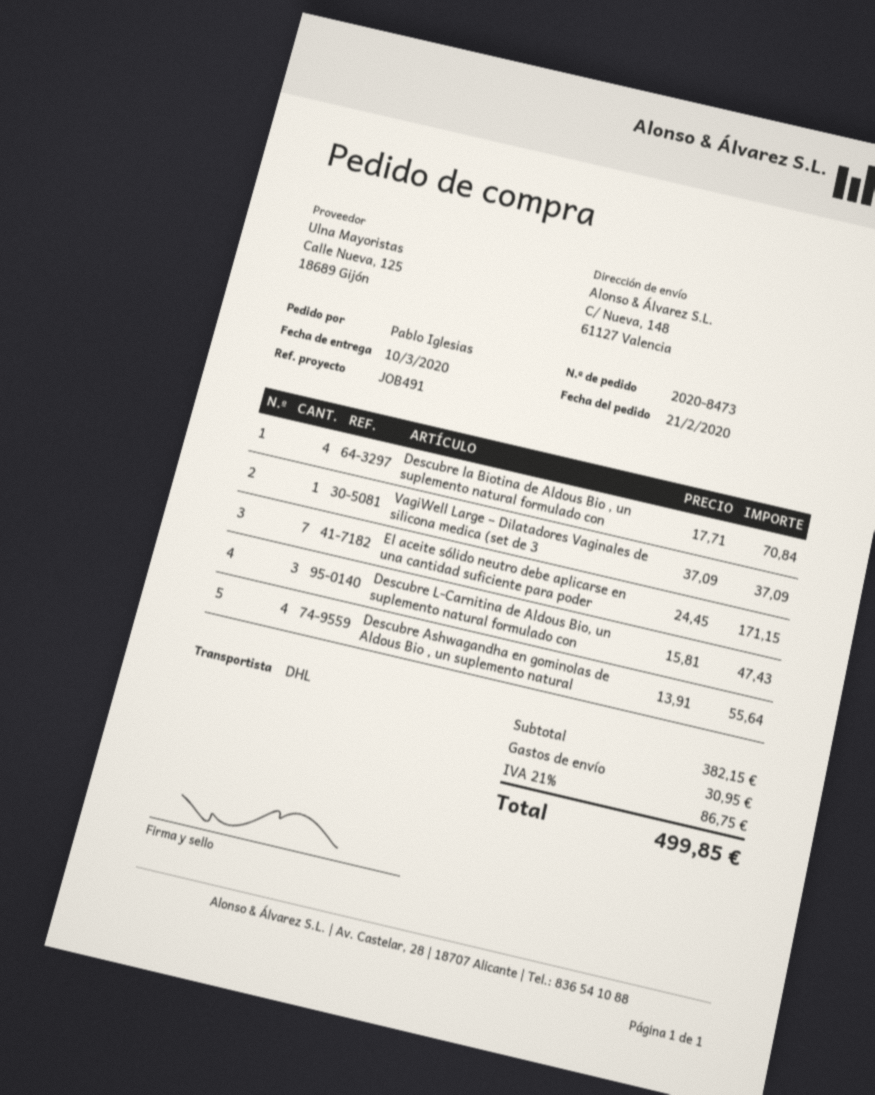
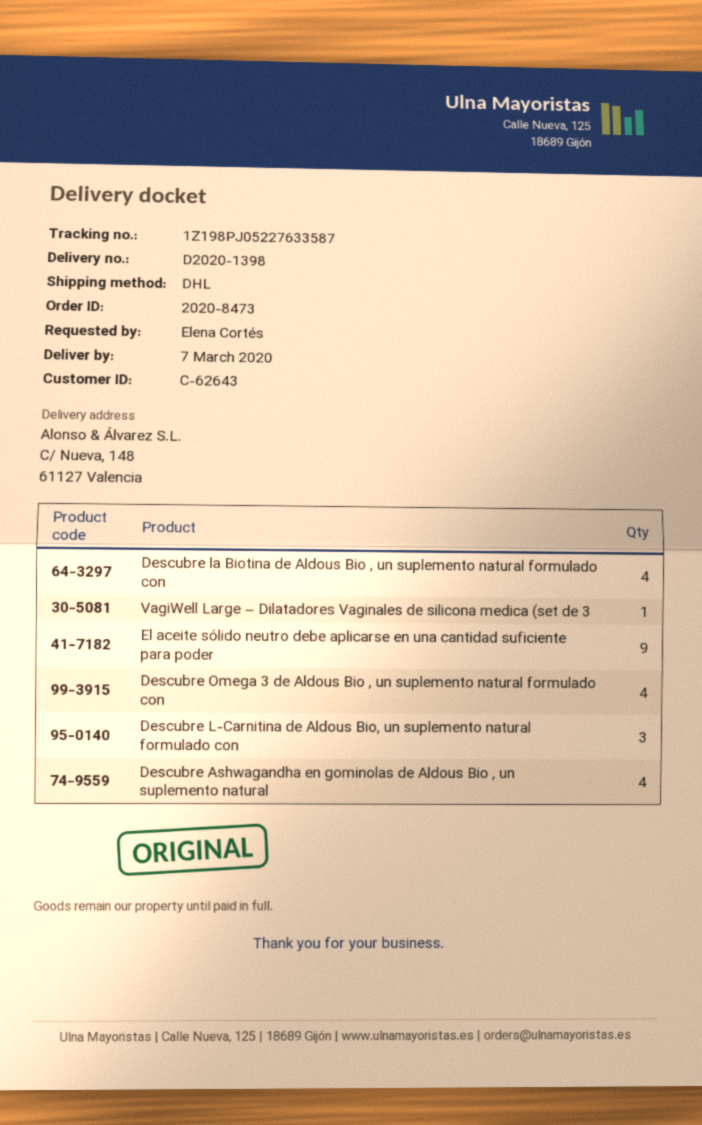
delivery date: 2020-03-10 -> 2020-03-07
ordered by: Pablo Iglesias -> Elena Cortés
El aceite sólido neutro debe aplicarse en una cantidad suficiente para poder: 7 -> 9
Descubre Omega 3 de Aldous Bio , un suplemento natural formulado con: none -> 4

